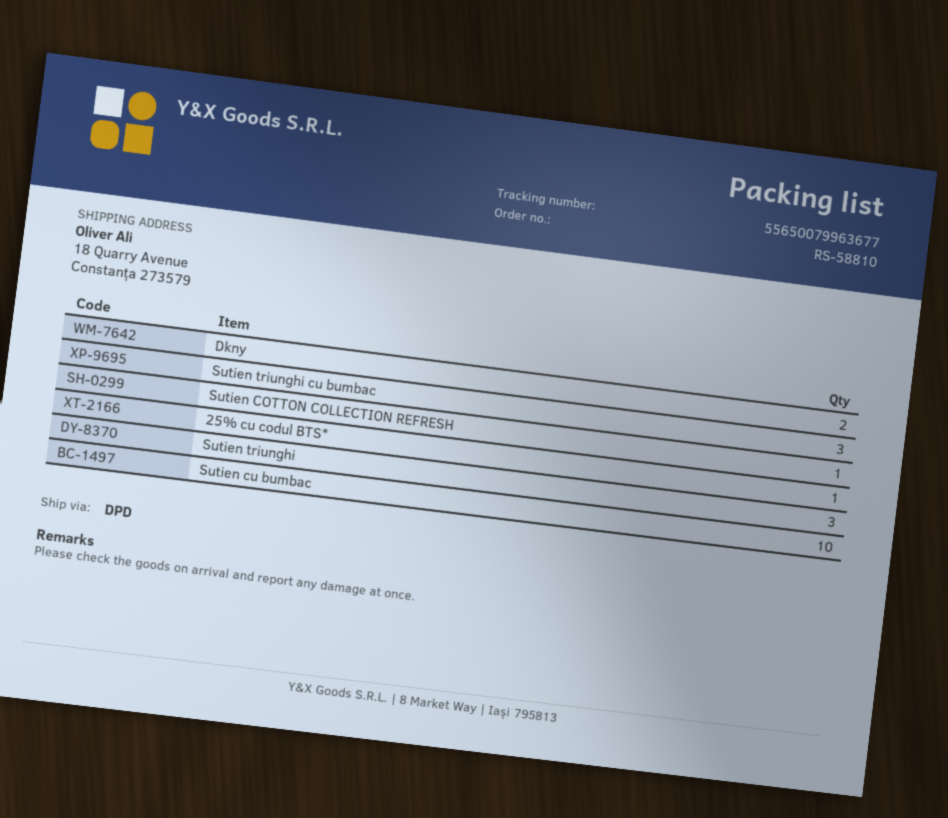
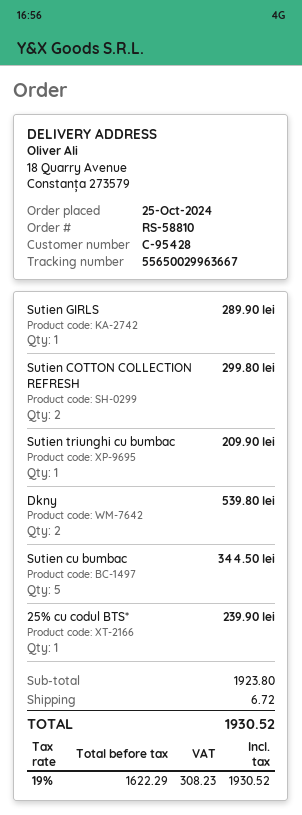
tracking number: 55650079963677 -> 55650029963667
Sutien triunghi cu bumbac: 3 -> 1
Sutien COTTON COLLECTION REFRESH: 1 -> 2
Sutien triunghi: 3 -> none
Sutien cu bumbac: 10 -> 5
Sutien GIRLS: none -> 1

